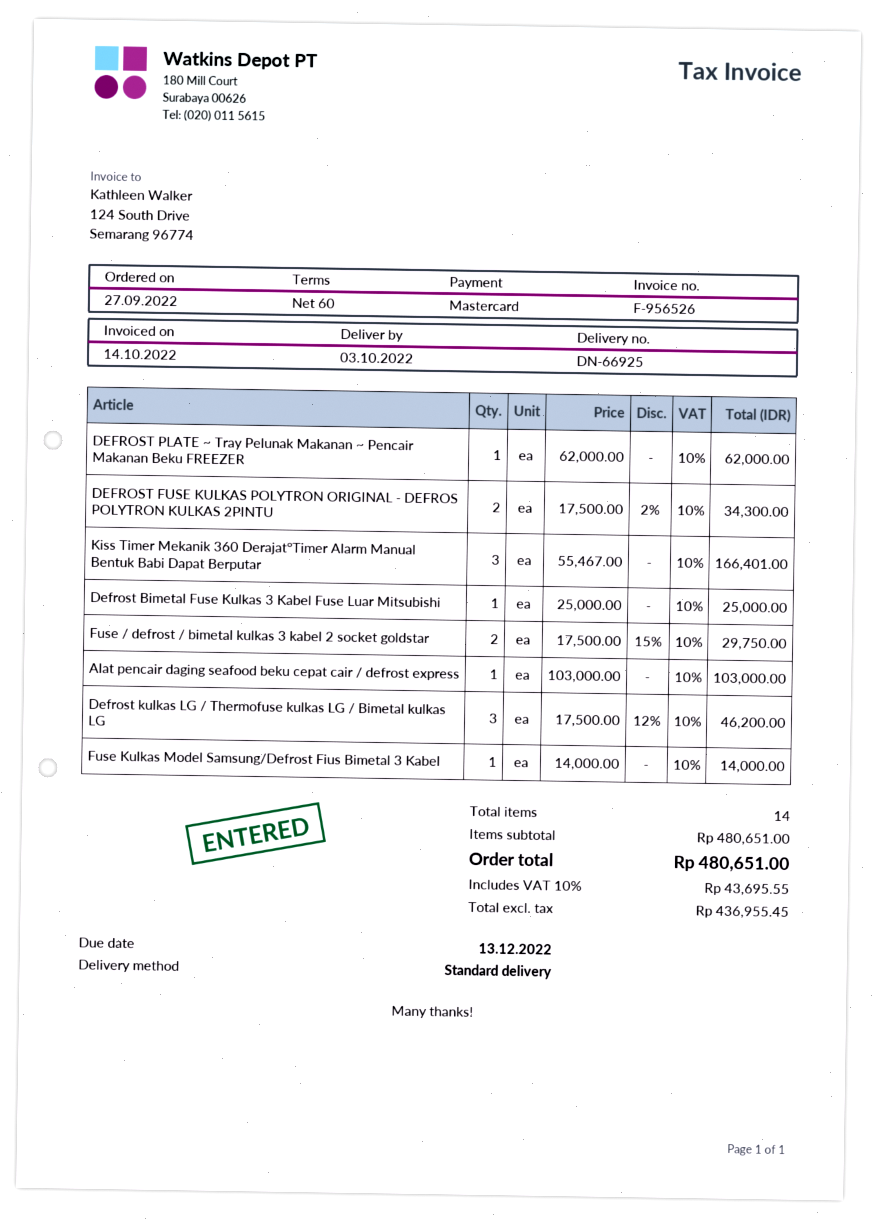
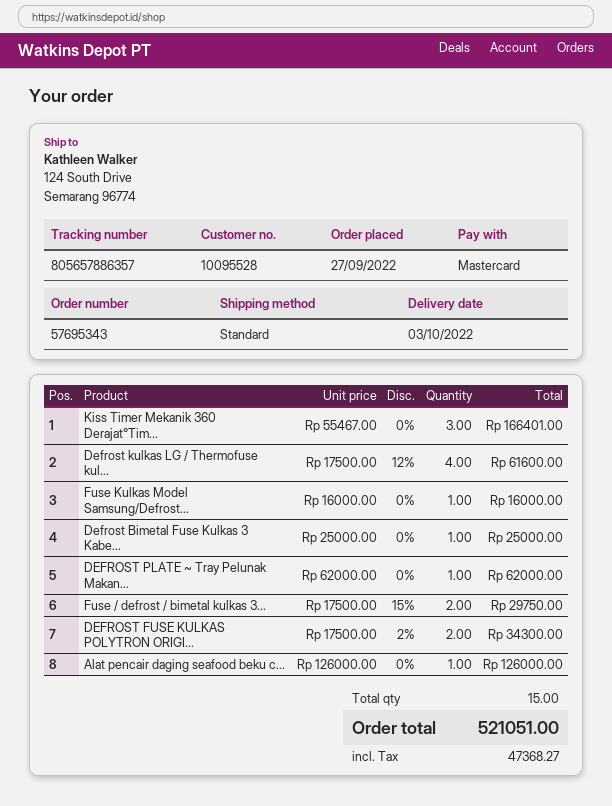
Alat pencair daging seafood beku cepat cair / defrost express: 1 x 103000.00 = 103000.00 -> 1 x 126000.00 = 126000.00
Defrost kulkas LG / Thermofuse kulkas LG / Bimetal kulkas LG: 3 x 17500.00 - 12% = 46200.00 -> 4 x 17500.00 - 12% = 61600.00
Fuse Kulkas Model Samsung/Defrost Fius Bimetal 3 Kabel: 1 x 14000.00 = 14000.00 -> 1 x 16000.00 = 16000.00
total quantity: 14 -> 15
tax: 43695.55 -> 47368.27
total: 480651.00 -> 521051.00

